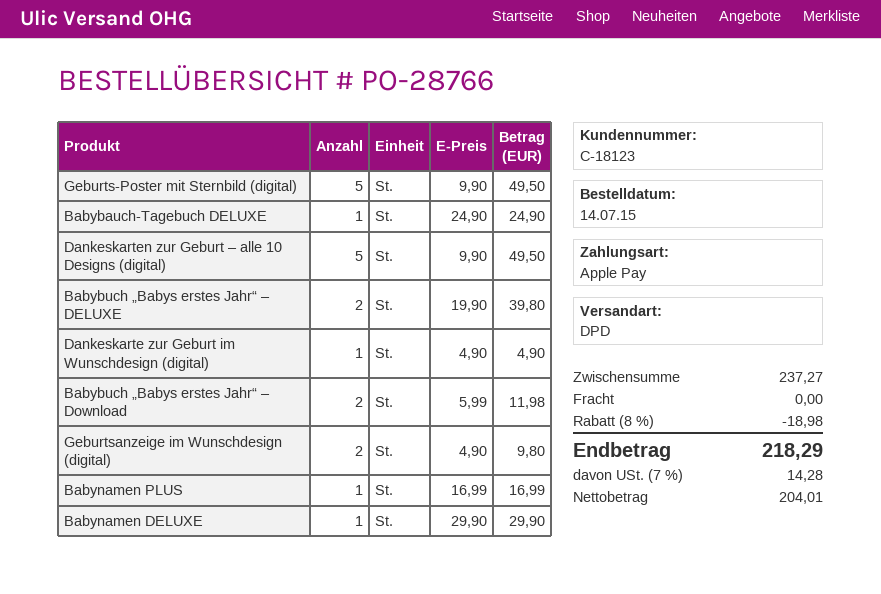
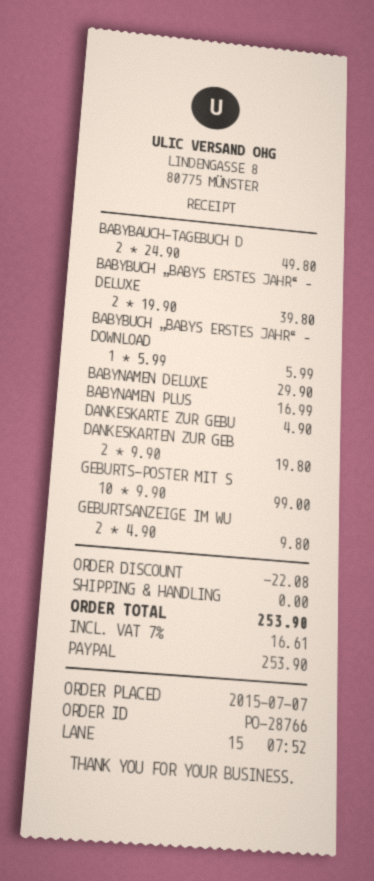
order date: 2015-07-14 -> 2015-07-07
payment method: Apple Pay -> PayPal
Geburts-Poster mit Sternbild (digital): 5 x 9.90 = 49.50 -> 10 x 9.90 = 99.00
Babybauch-Tagebuch DELUXE: 1 x 24.90 = 24.90 -> 2 x 24.90 = 49.80
Dankeskarten zur Geburt – alle 10 Designs (digital): 5 x 9.90 = 49.50 -> 2 x 9.90 = 19.80
Babybuch „Babys erstes Jahr“ – Download: 2 x 5.99 = 11.98 -> 1 x 5.99 = 5.99
discount: 18.98 -> 22.08
tax: 7% = 14.28 -> 7% = 16.61
total: 218.29 -> 253.90

